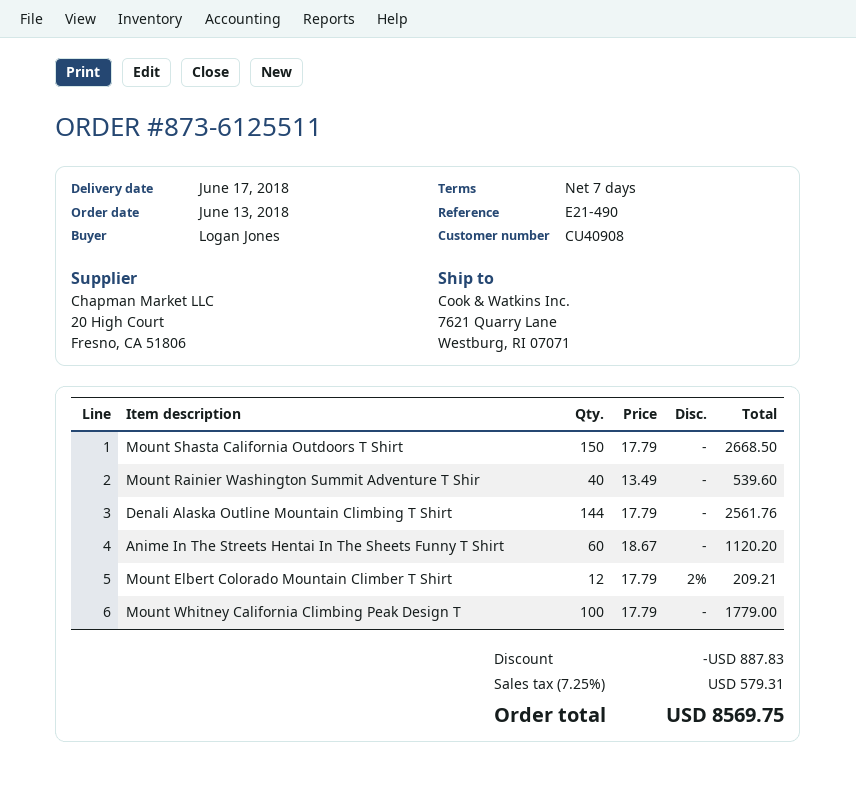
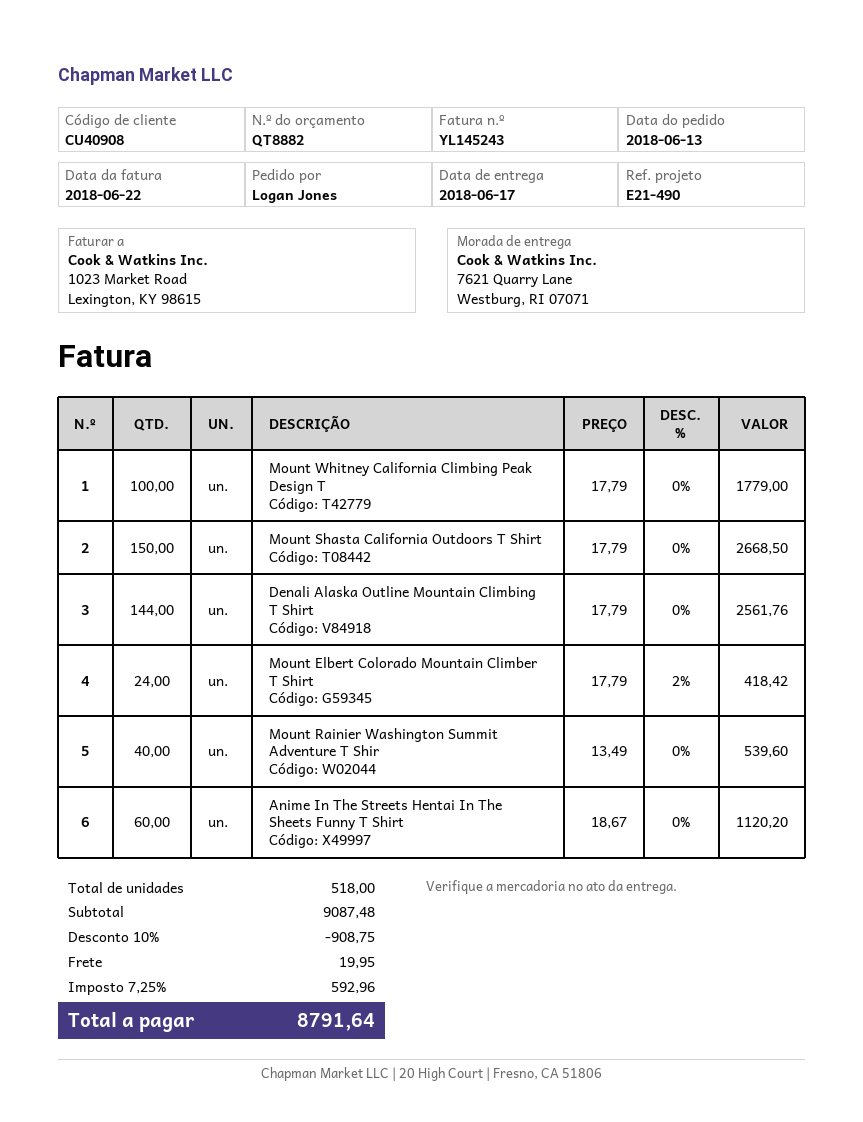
Mount Elbert Colorado Mountain Climber T Shirt: 12 x 17.79 - 2% = 209.21 -> 24 x 17.79 - 2% = 418.42
discount: 887.83 -> 908.75
shipping: none -> 19.95
tax: 7.25% = 579.31 -> 7.25% = 592.96
total: 8569.75 -> 8791.64

